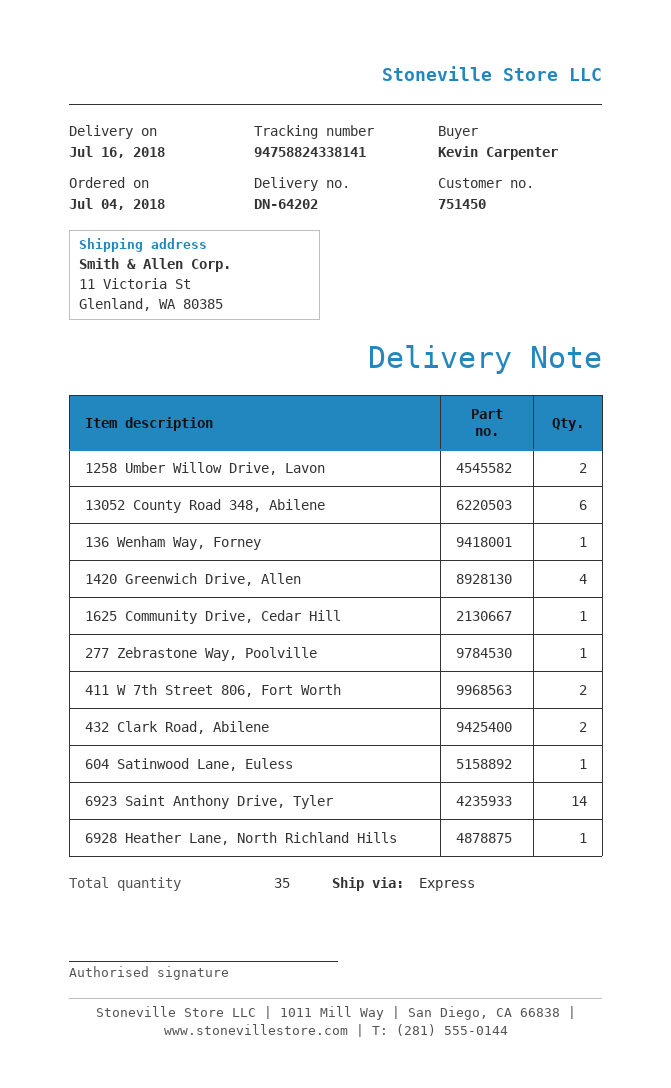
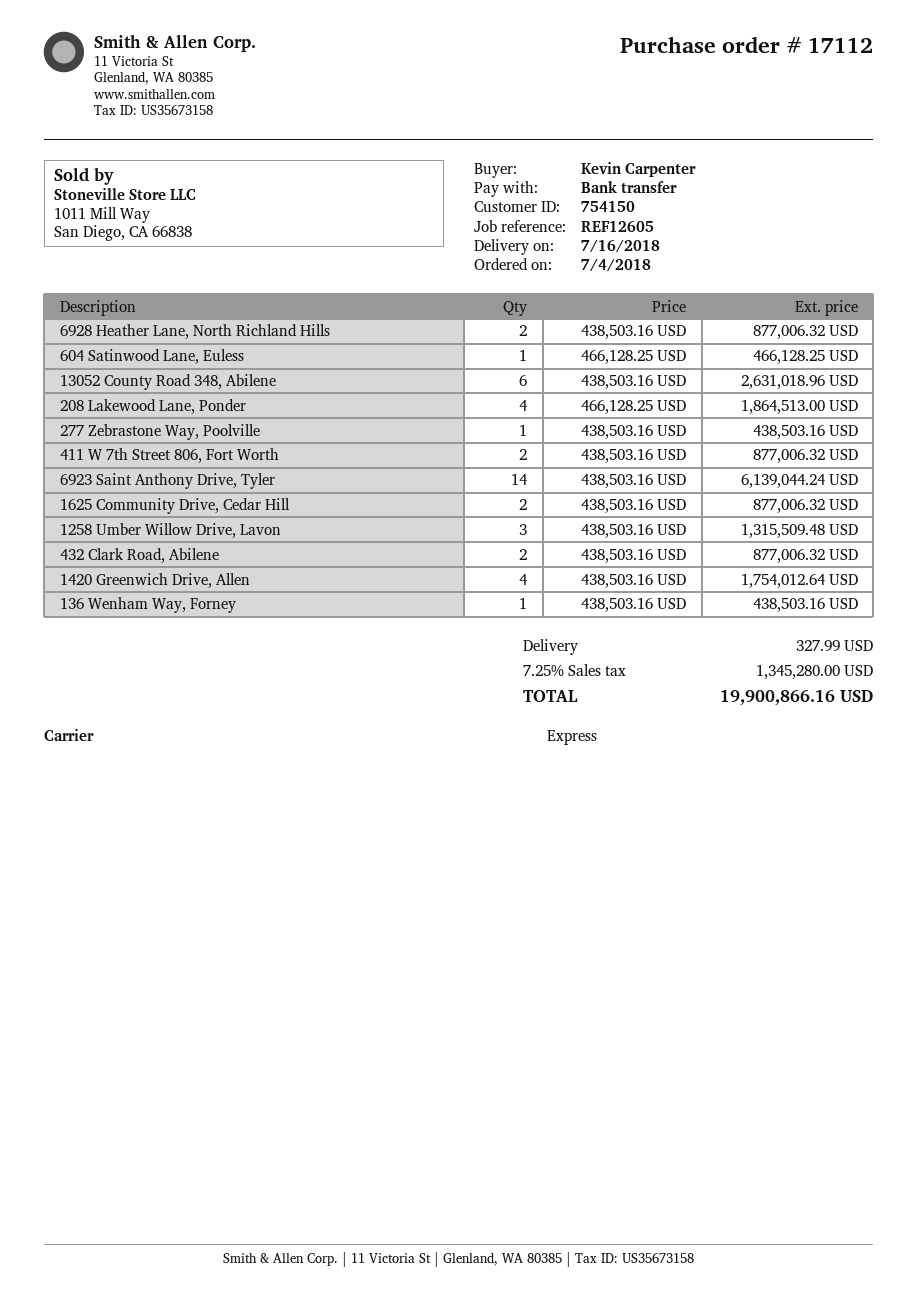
customer number: 751450 -> 754150
1258 Umber Willow Drive, Lavon: 2 -> 3
1625 Community Drive, Cedar Hill: 1 -> 2
6928 Heather Lane, North Richland Hills: 1 -> 2
208 Lakewood Lane, Ponder: none -> 4

